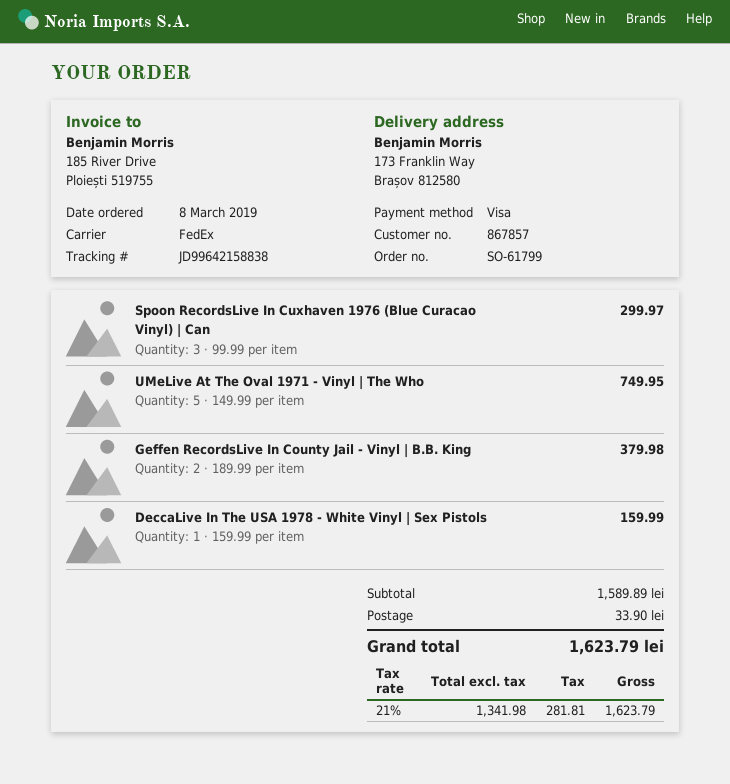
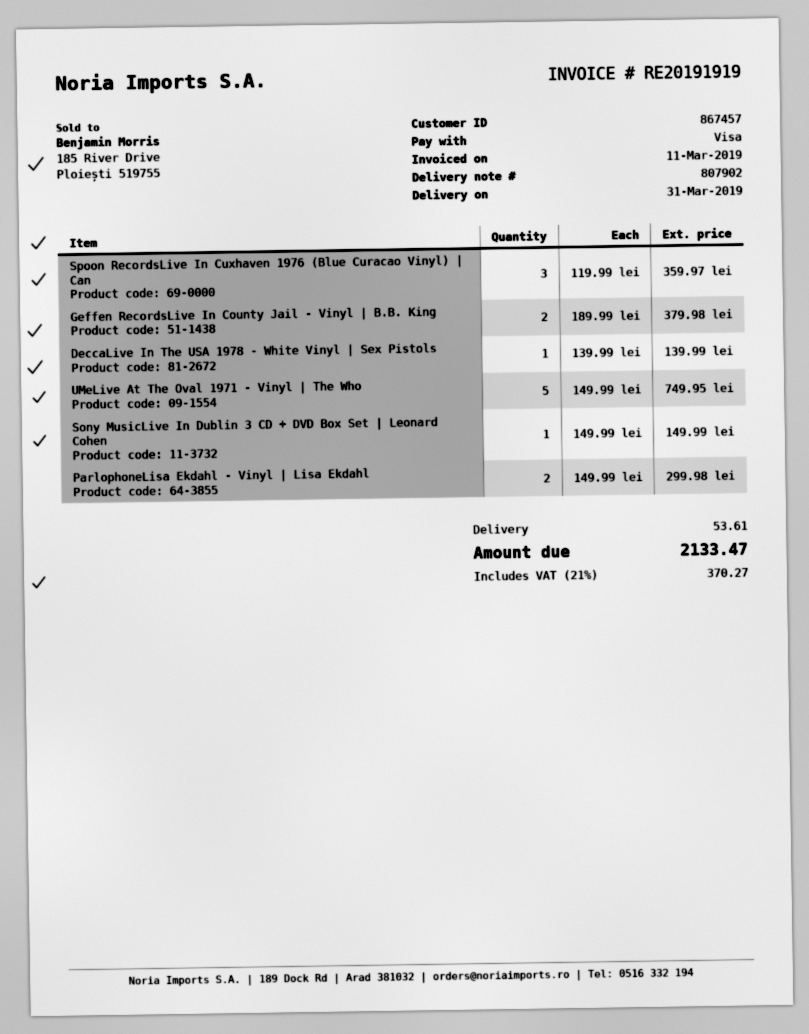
customer number: 867857 -> 867457
Spoon RecordsLive In Cuxhaven 1976 (Blue Curacao Vinyl) | Can: 3 x 99.99 = 299.97 -> 3 x 119.99 = 359.97
DeccaLive In The USA 1978 - White Vinyl | Sex Pistols: 1 x 159.99 = 159.99 -> 1 x 139.99 = 139.99
Sony MusicLive In Dublin 3 CD + DVD Box Set | Leonard Cohen: none -> 1 x 149.99 = 149.99
ParlophoneLisa Ekdahl - Vinyl | Lisa Ekdahl: none -> 2 x 149.99 = 299.98
shipping: 33.90 -> 53.61
tax: 21% = 281.81 -> 21% = 370.27
total: 1623.79 -> 2133.47

